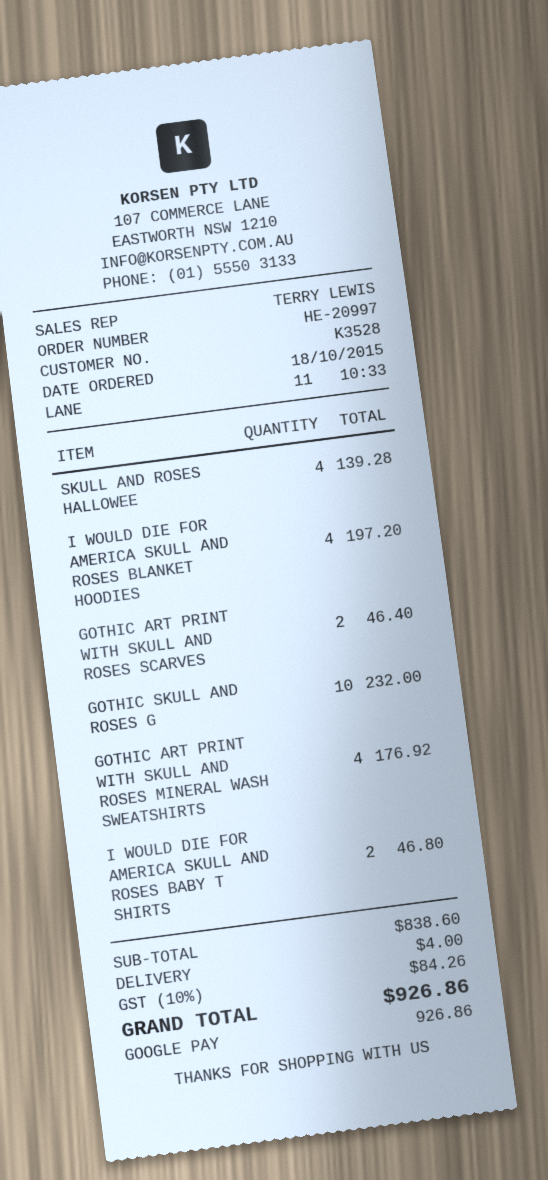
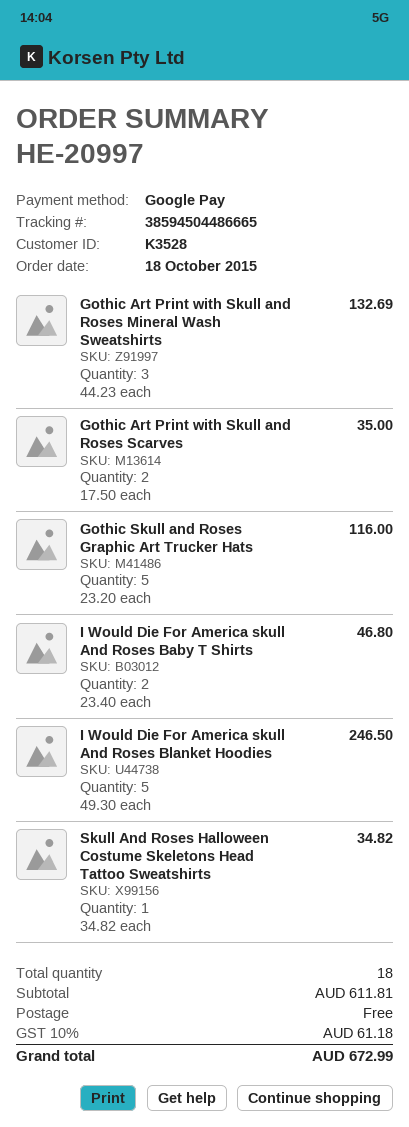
SKULL AND ROSES HALLOWEE: 4 for 139.28 -> 1 for 34.82
I WOULD DIE FOR AMERICA SKULL AND ROSES BLANKET HOODIES: 4 for 197.20 -> 5 for 246.50
GOTHIC ART PRINT WITH SKULL AND ROSES SCARVES: 2 for 46.40 -> 2 for 35.00
GOTHIC SKULL AND ROSES G: 10 for 232.00 -> 5 for 116.00
GOTHIC ART PRINT WITH SKULL AND ROSES MINERAL WASH SWEATSHIRTS: 4 for 176.92 -> 3 for 132.69
subtotal: 838.60 -> 611.81
shipping: 4.00 -> 0.00
tax: 10% = 84.26 -> 10% = 61.18
total: 926.86 -> 672.99

